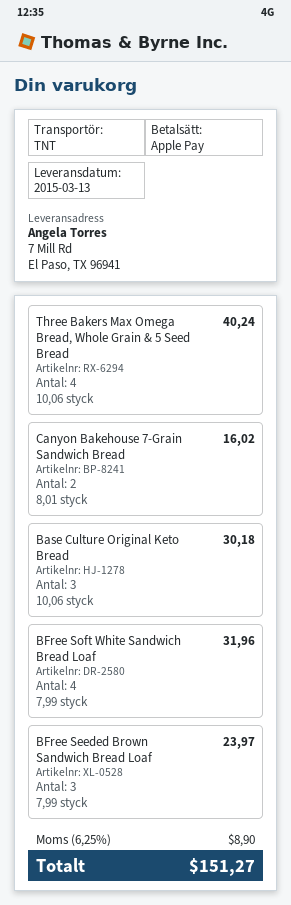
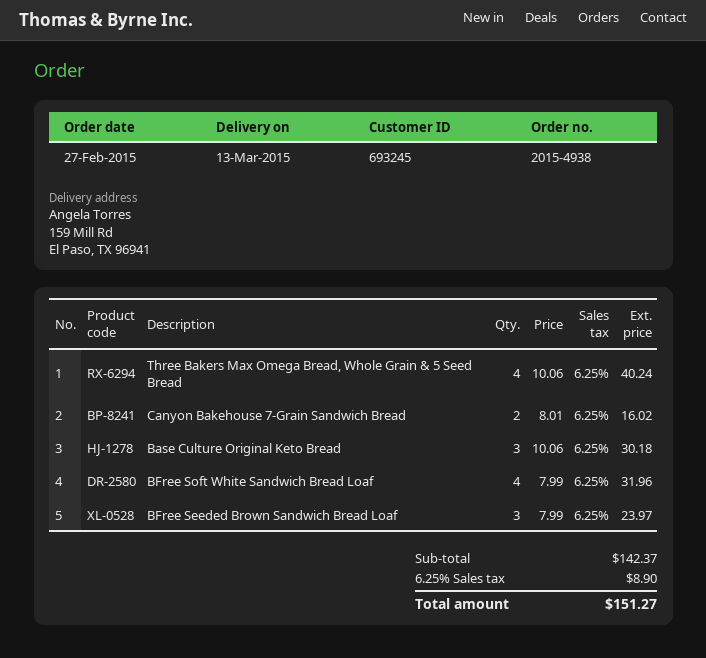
ship to: 7 Mill Rd, El Paso, TX 96941 -> 159 Mill Rd, El Paso, TX 96941

